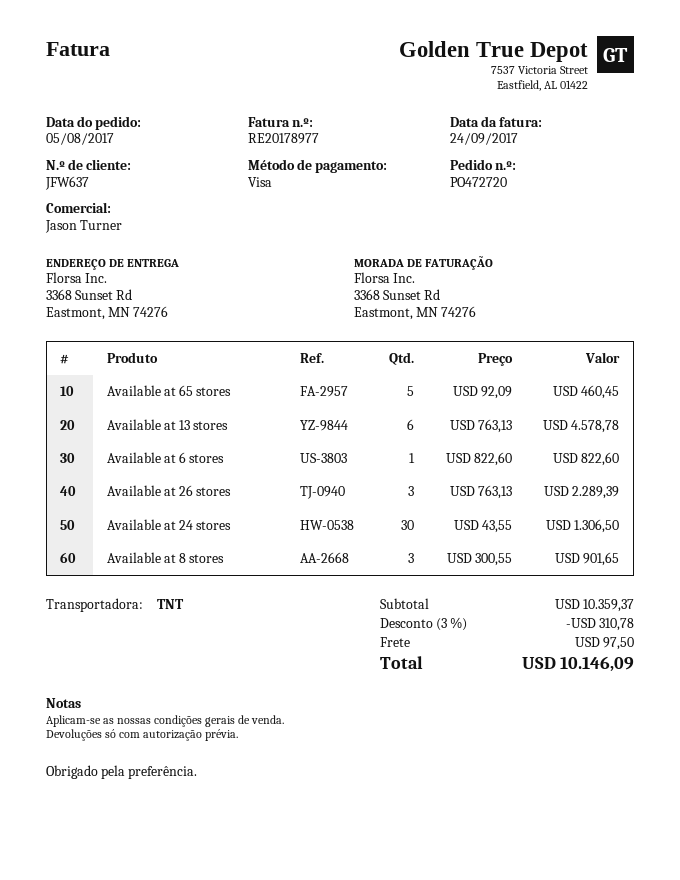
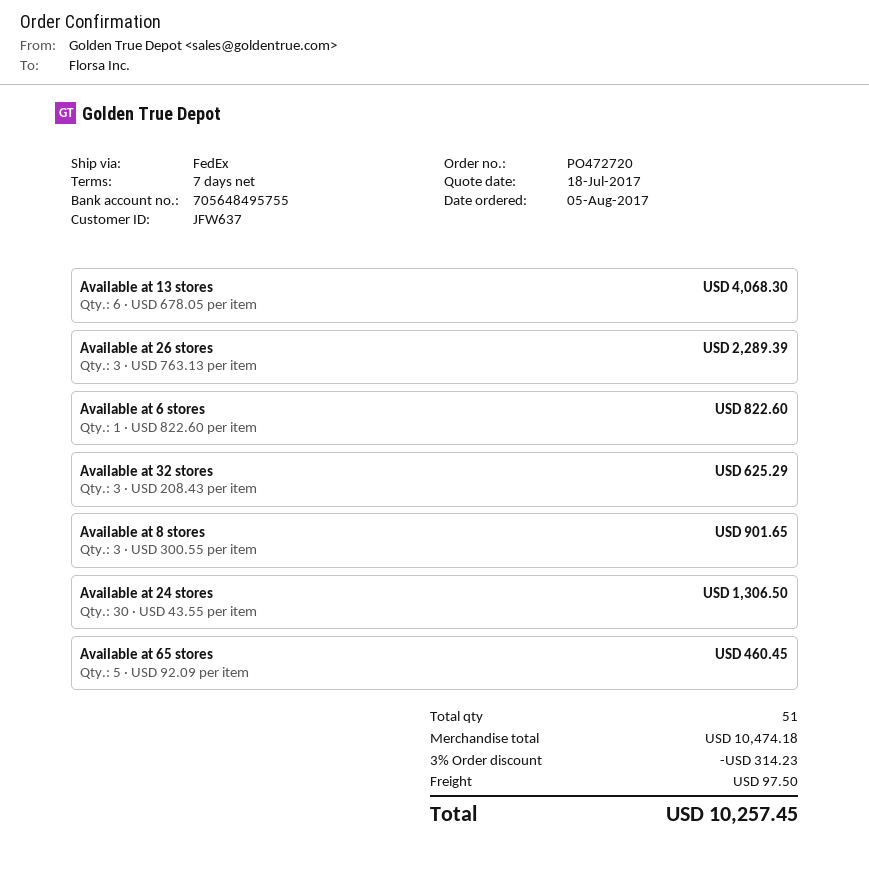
shipping method: TNT -> FedEx
Available at 13 stores: 6 x 763.13 = 4578.78 -> 6 x 678.05 = 4068.30
Available at 32 stores: none -> 3 x 208.43 = 625.29
subtotal: 10359.37 -> 10474.18
discount: 3% = 310.78 -> 3% = 314.23
total: 10146.09 -> 10257.45

